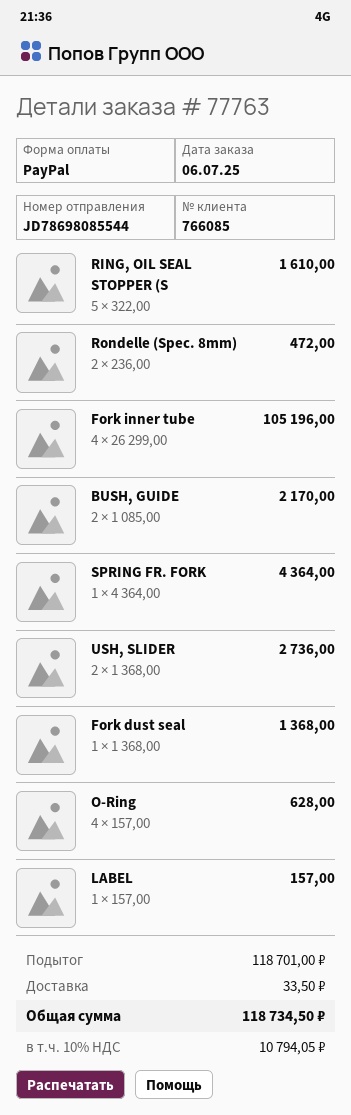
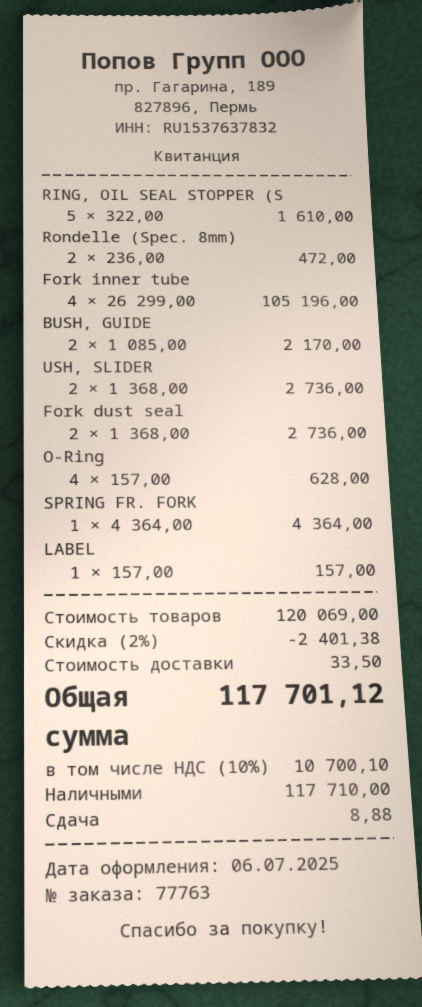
payment method: PayPal -> cash
Fork dust seal: 1 x 1368.00 = 1368.00 -> 2 x 1368.00 = 2736.00
subtotal: 118701.00 -> 120069.00
discount: none -> 2% = 2401.38
tax: 10% = 10794.05 -> 10% = 10700.10
total: 118734.50 -> 117701.12

